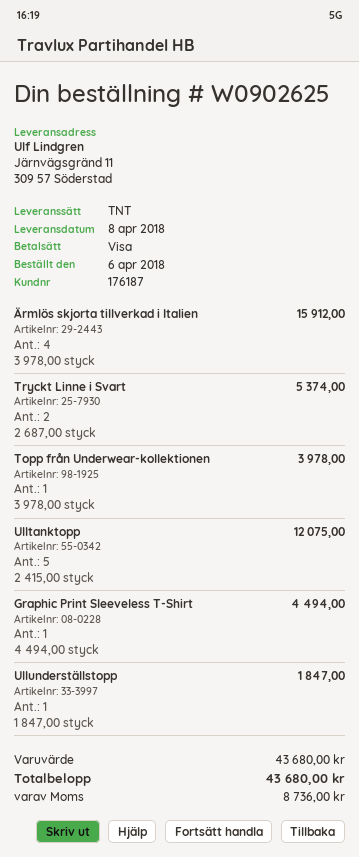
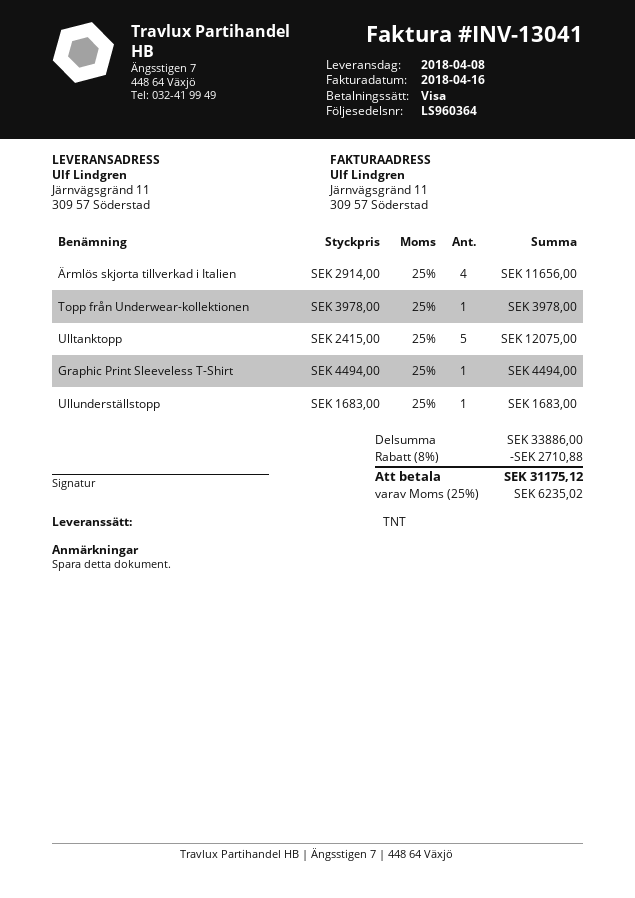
Ärmlös skjorta tillverkad i Italien: 4 x 3978.00 = 15912.00 -> 4 x 2914.00 = 11656.00
Tryckt Linne i Svart: 2 x 2687.00 = 5374.00 -> none
Ullunderställstopp: 1 x 1847.00 = 1847.00 -> 1 x 1683.00 = 1683.00
subtotal: 43680.00 -> 33886.00
discount: none -> 8% = 2710.88
tax: 8736.00 -> 6235.02
total: 43680.00 -> 31175.12

